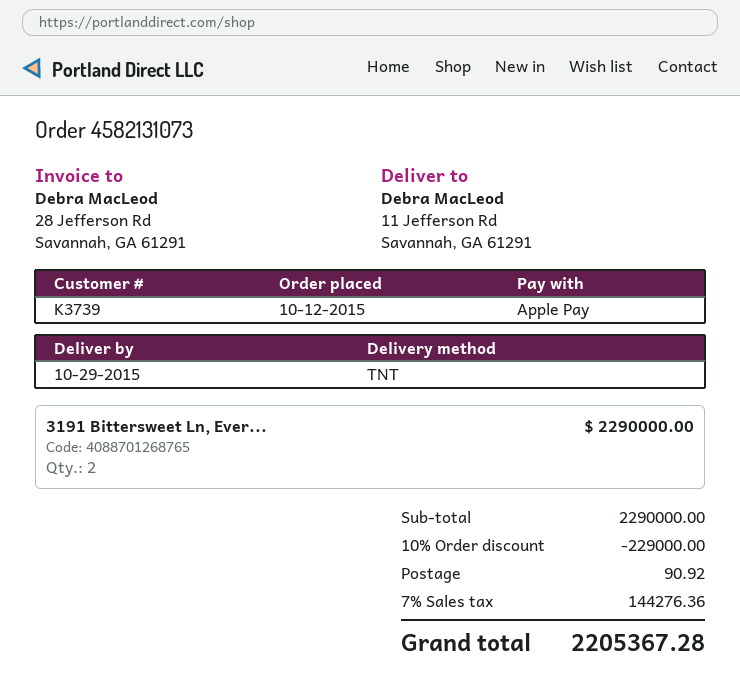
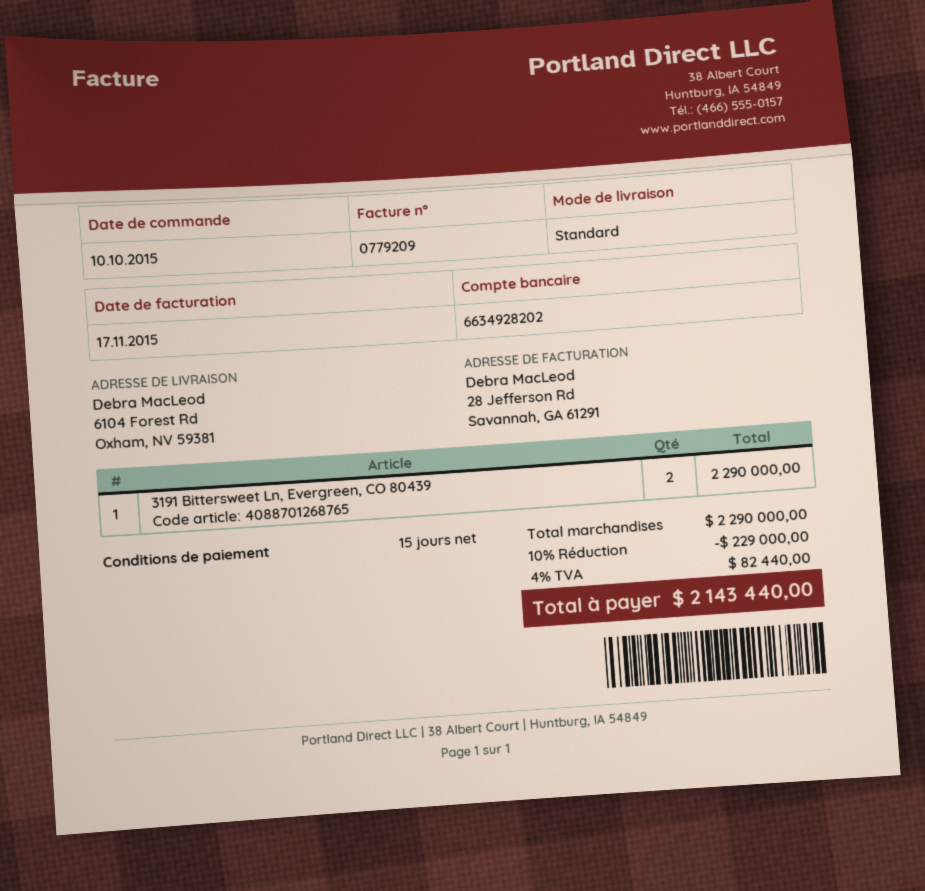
order date: 2015-10-12 -> 2015-10-10
shipping method: TNT -> standard
ship to: 11 Jefferson Rd, Savannah, GA 61291 -> 6104 Forest Rd, Oxham, NV 59381
shipping: 90.92 -> none
tax: 7% = 144276.36 -> 4% = 82440.00
total: 2205367.28 -> 2143440.00

